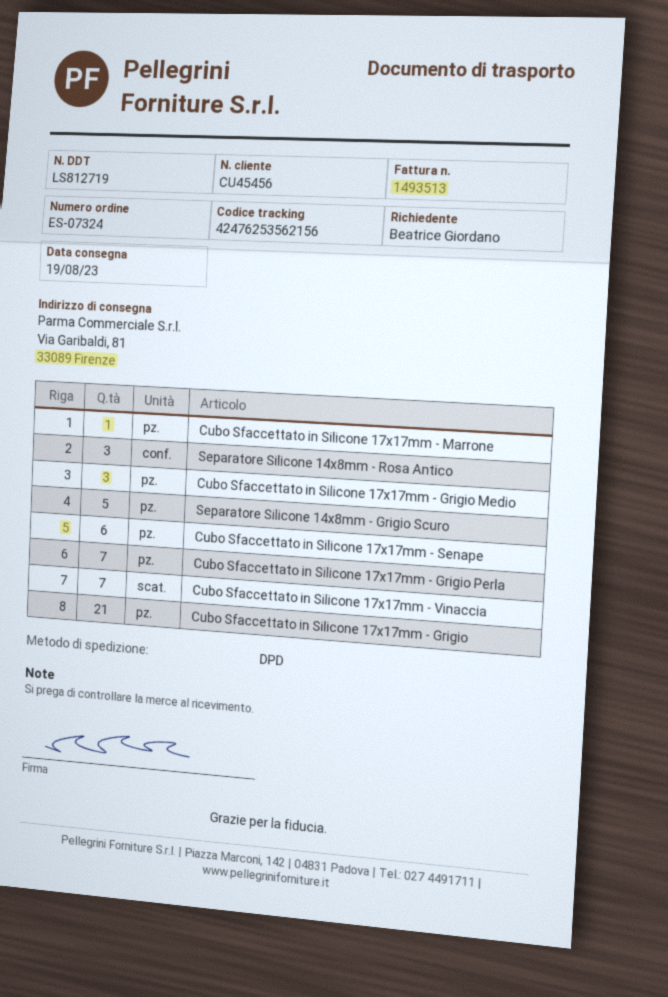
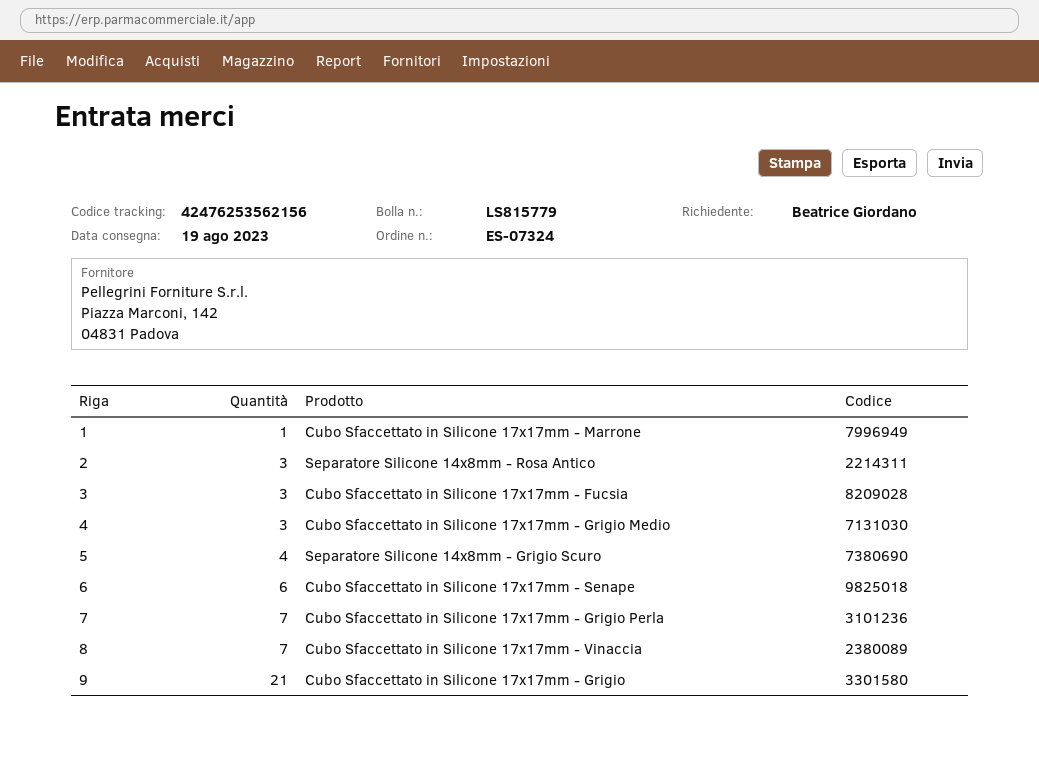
delivery note number: LS812719 -> LS815779
Separatore Silicone 14x8mm - Grigio Scuro: 5 -> 4
Cubo Sfaccettato in Silicone 17x17mm - Fucsia: none -> 3

